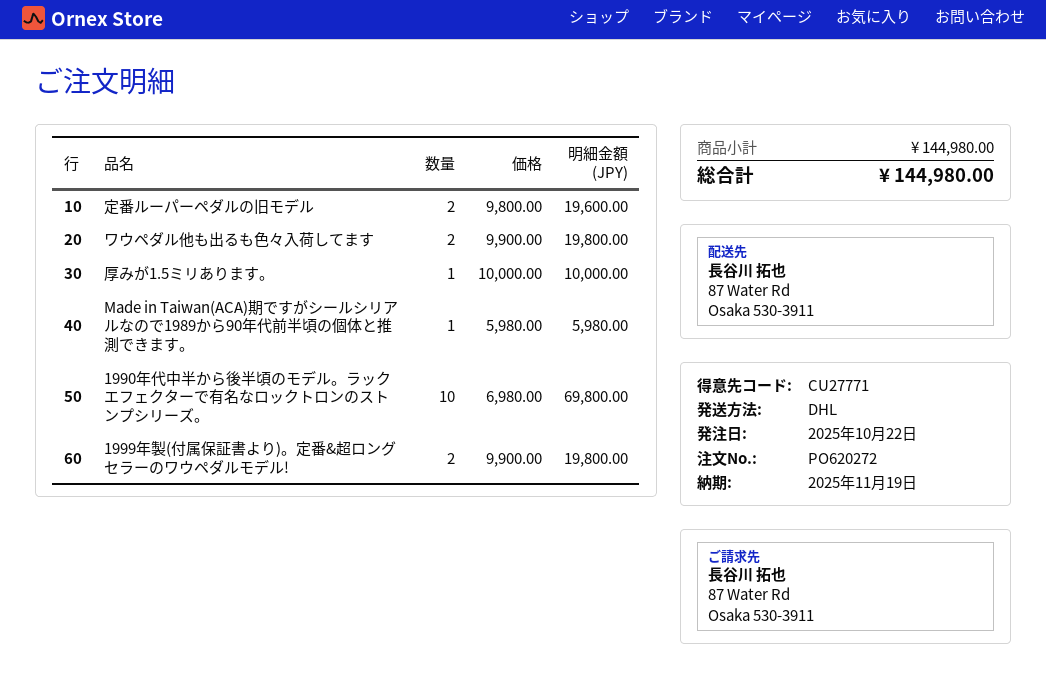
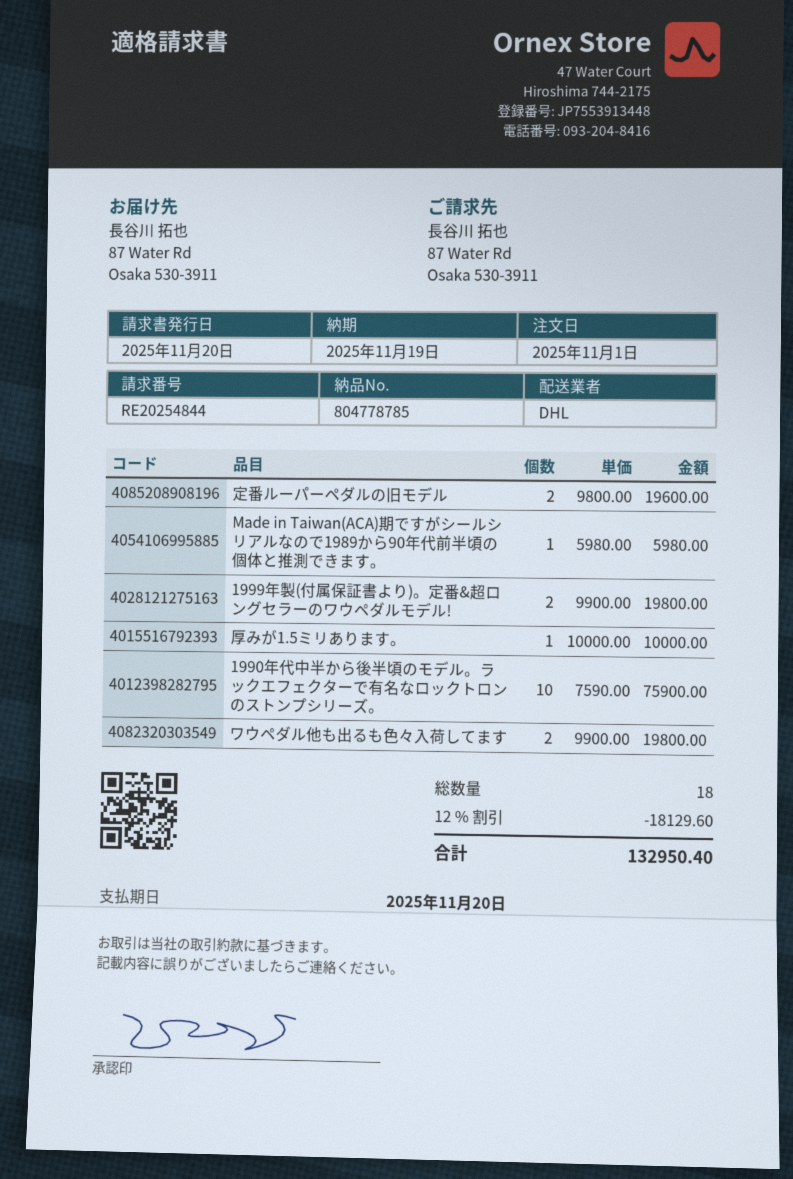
order date: 2025-10-22 -> 2025-11-01
1990年代中半から後半頃のモデル。ラックエフェクターで有名なロックトロンのストンプシリーズ。: 10 x 6980.00 = 69800.00 -> 10 x 7590.00 = 75900.00
discount: none -> 12% = 18129.60
total: 144980.00 -> 132950.40

